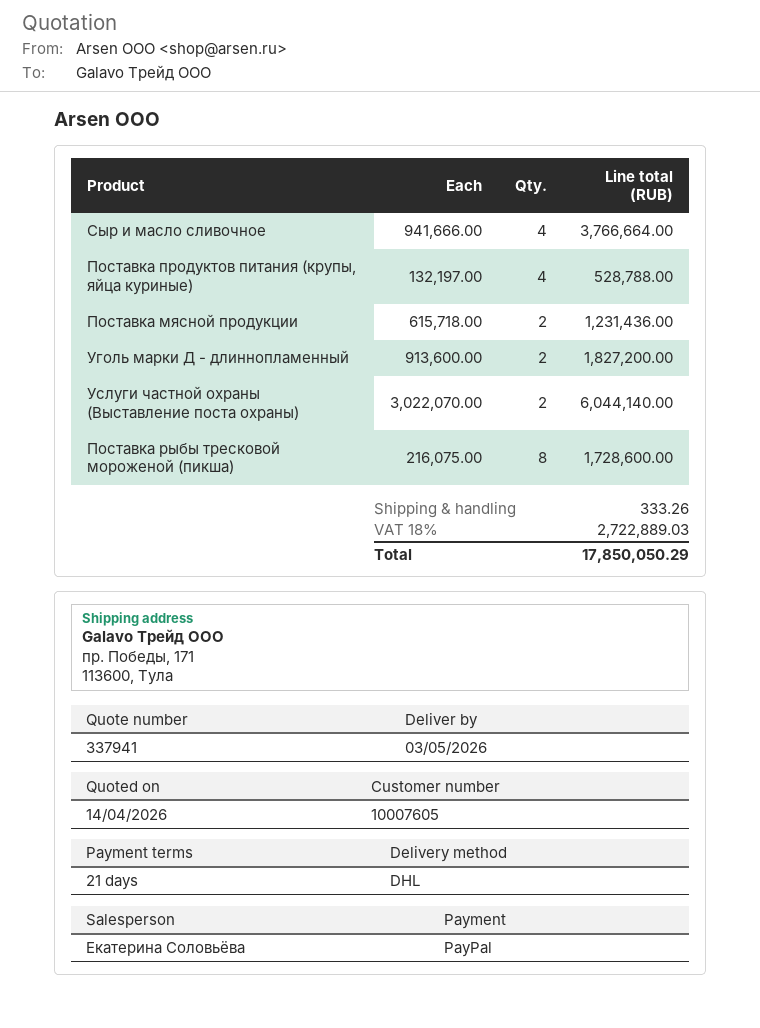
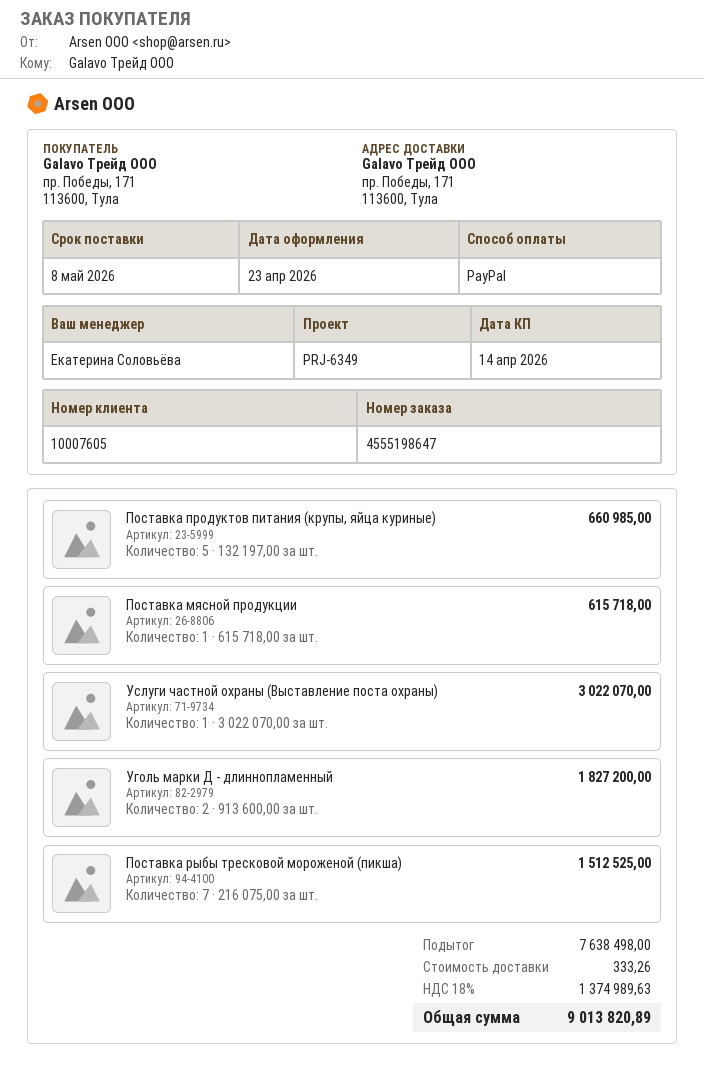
delivery date: 2026-05-03 -> 2026-05-08
Сыр и масло сливочное: 4 x 941666.00 = 3766664.00 -> none
Поставка продуктов питания (крупы, яйца куриные): 4 x 132197.00 = 528788.00 -> 5 x 132197.00 = 660985.00
Поставка мясной продукции: 2 x 615718.00 = 1231436.00 -> 1 x 615718.00 = 615718.00
Услуги частной охраны (Выставление поста охраны): 2 x 3022070.00 = 6044140.00 -> 1 x 3022070.00 = 3022070.00
Поставка рыбы тресковой мороженой (пикша): 8 x 216075.00 = 1728600.00 -> 7 x 216075.00 = 1512525.00
tax: 18% = 2722889.03 -> 18% = 1374989.63
total: 17850050.29 -> 9013820.89

